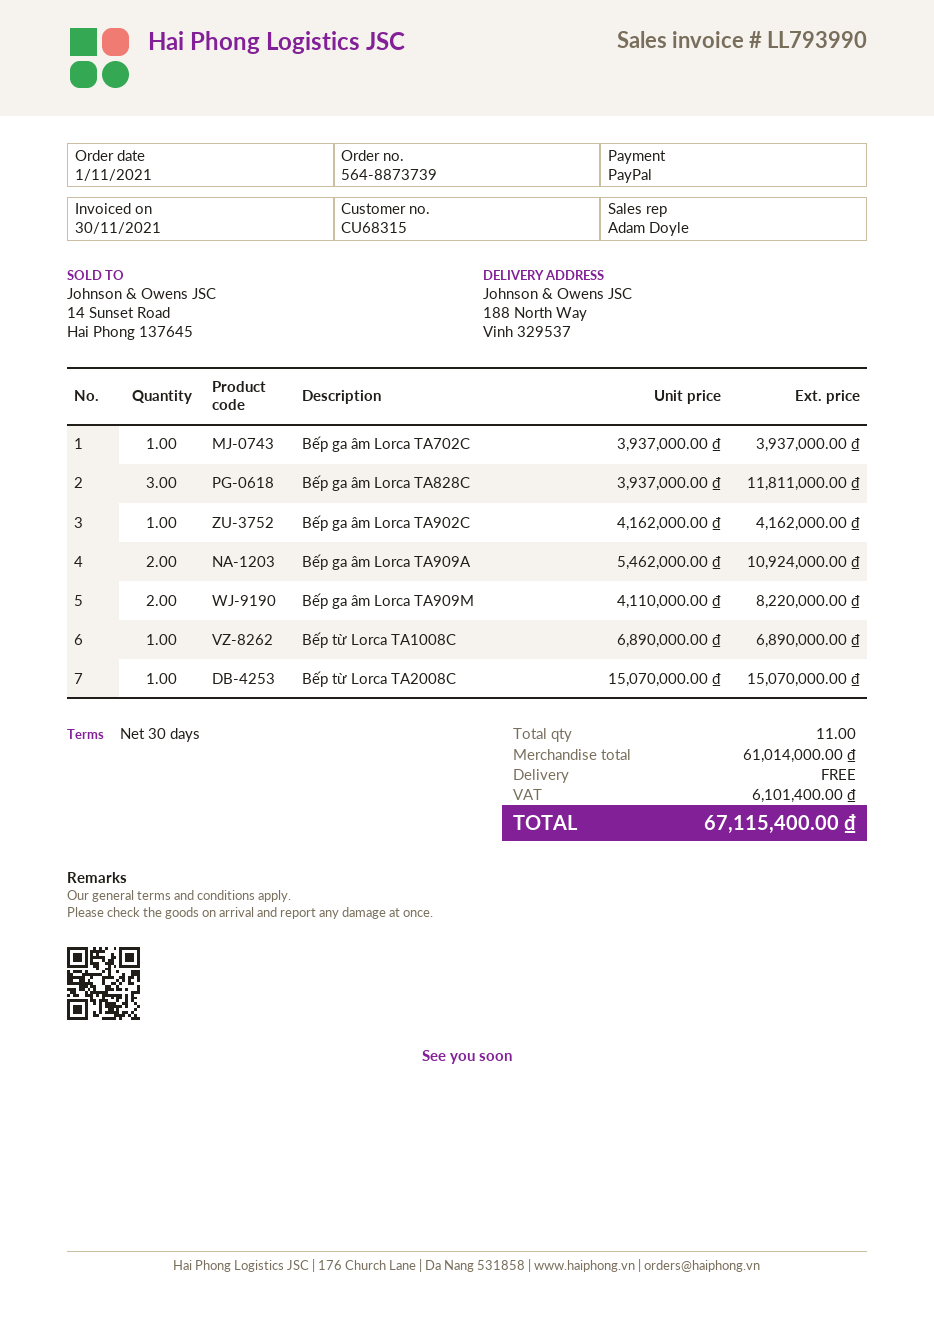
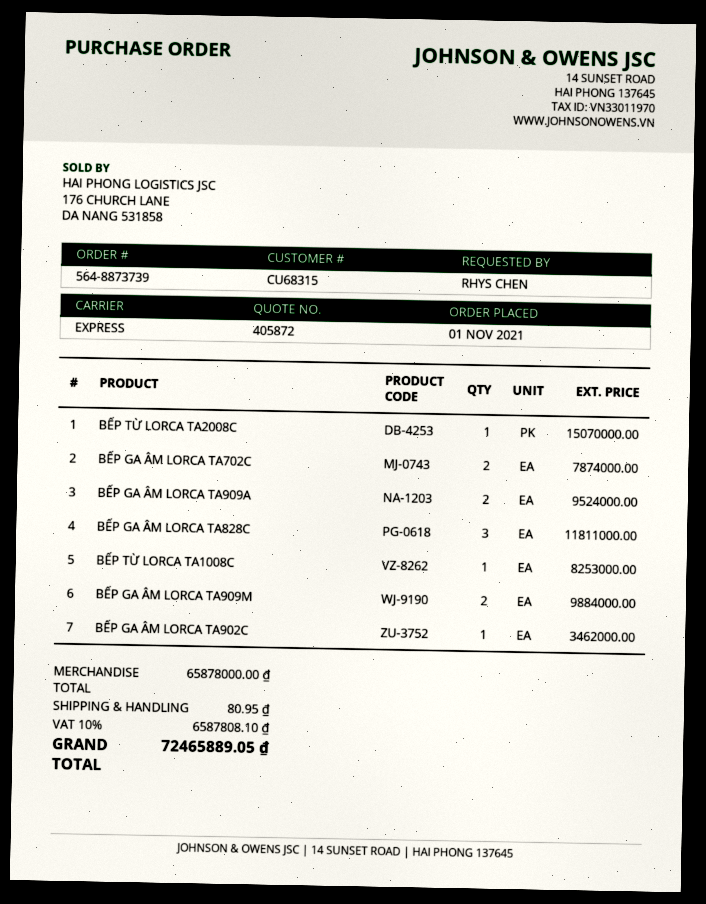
Bếp ga âm Lorca TA702C: 1 for 3937000.00 -> 2 for 7874000.00
Bếp ga âm Lorca TA902C: 1 for 4162000.00 -> 1 for 3462000.00
Bếp ga âm Lorca TA909A: 2 for 10924000.00 -> 2 for 9524000.00
Bếp ga âm Lorca TA909M: 2 for 8220000.00 -> 2 for 9884000.00
Bếp từ Lorca TA1008C: 1 for 6890000.00 -> 1 for 8253000.00
subtotal: 61014000.00 -> 65878000.00
shipping: 0.00 -> 80.95
tax: 6101400.00 -> 6587808.10
total: 67115400.00 -> 72465889.05

